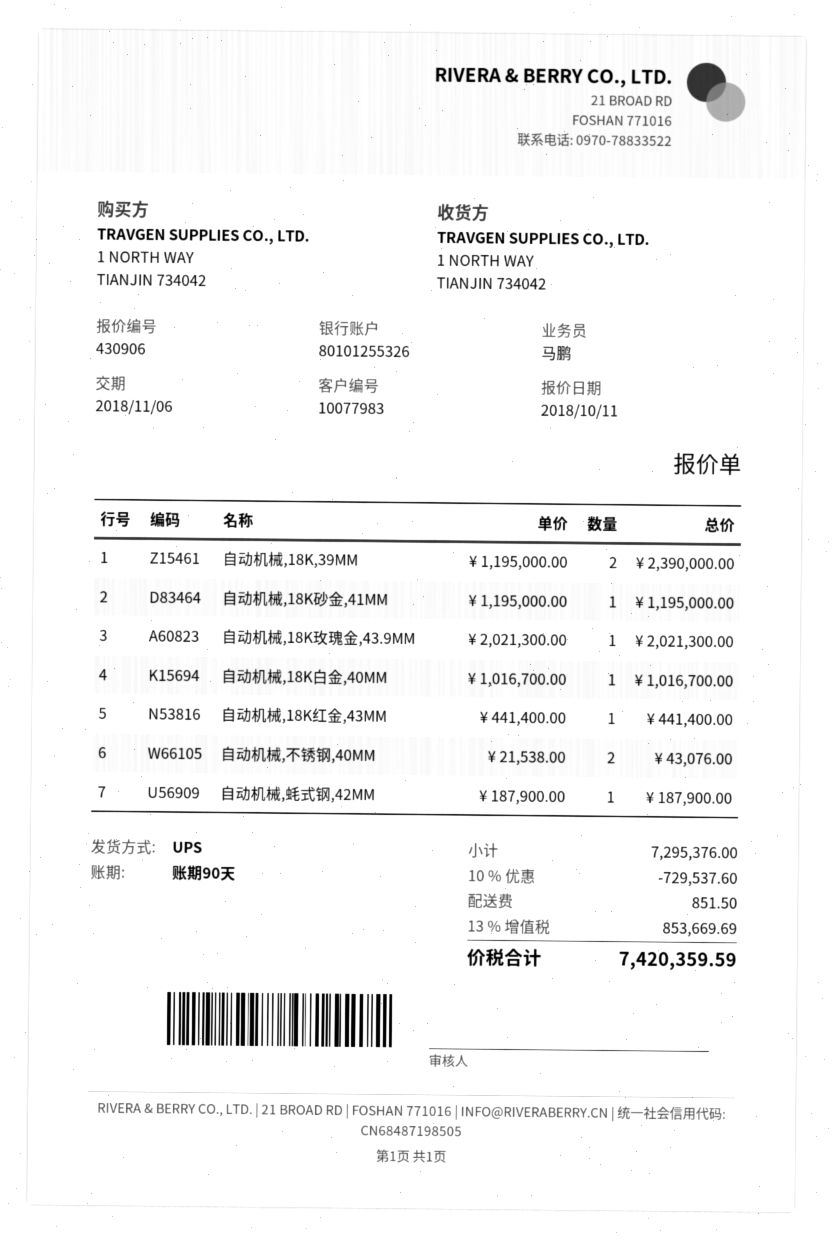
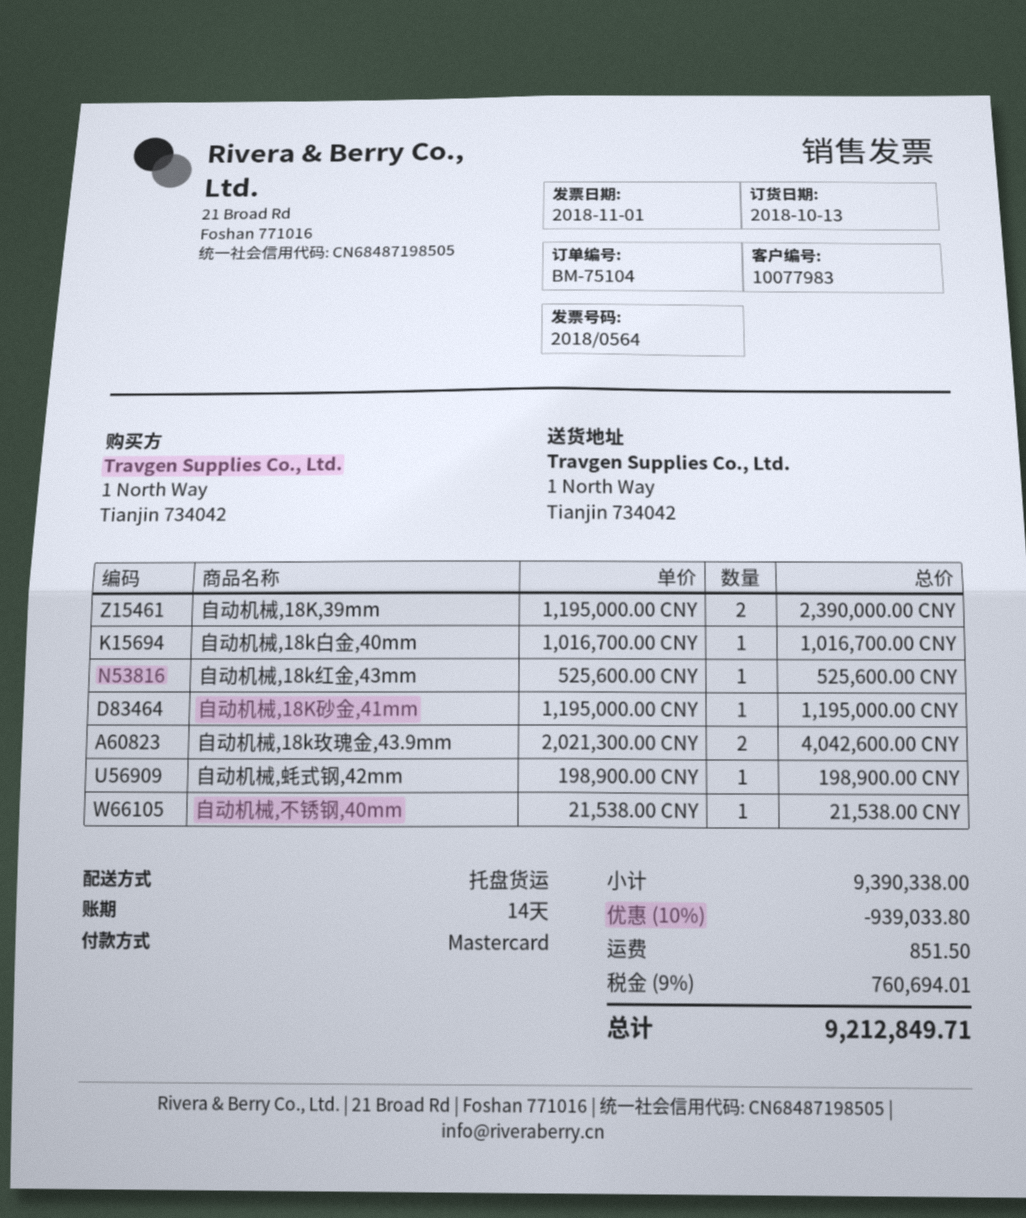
payment terms: 90 days -> 14 days
shipping method: UPS -> pallet freight
自动机械,18K玫瑰金,43.9MM: 1 x 2021300.00 = 2021300.00 -> 2 x 2021300.00 = 4042600.00
自动机械,18K红金,43MM: 1 x 441400.00 = 441400.00 -> 1 x 525600.00 = 525600.00
自动机械,不锈钢,40MM: 2 x 21538.00 = 43076.00 -> 1 x 21538.00 = 21538.00
自动机械,蚝式钢,42MM: 1 x 187900.00 = 187900.00 -> 1 x 198900.00 = 198900.00
subtotal: 7295376.00 -> 9390338.00
discount: 10% = 729537.60 -> 10% = 939033.80
tax: 13% = 853669.69 -> 9% = 760694.01
total: 7420359.59 -> 9212849.71

